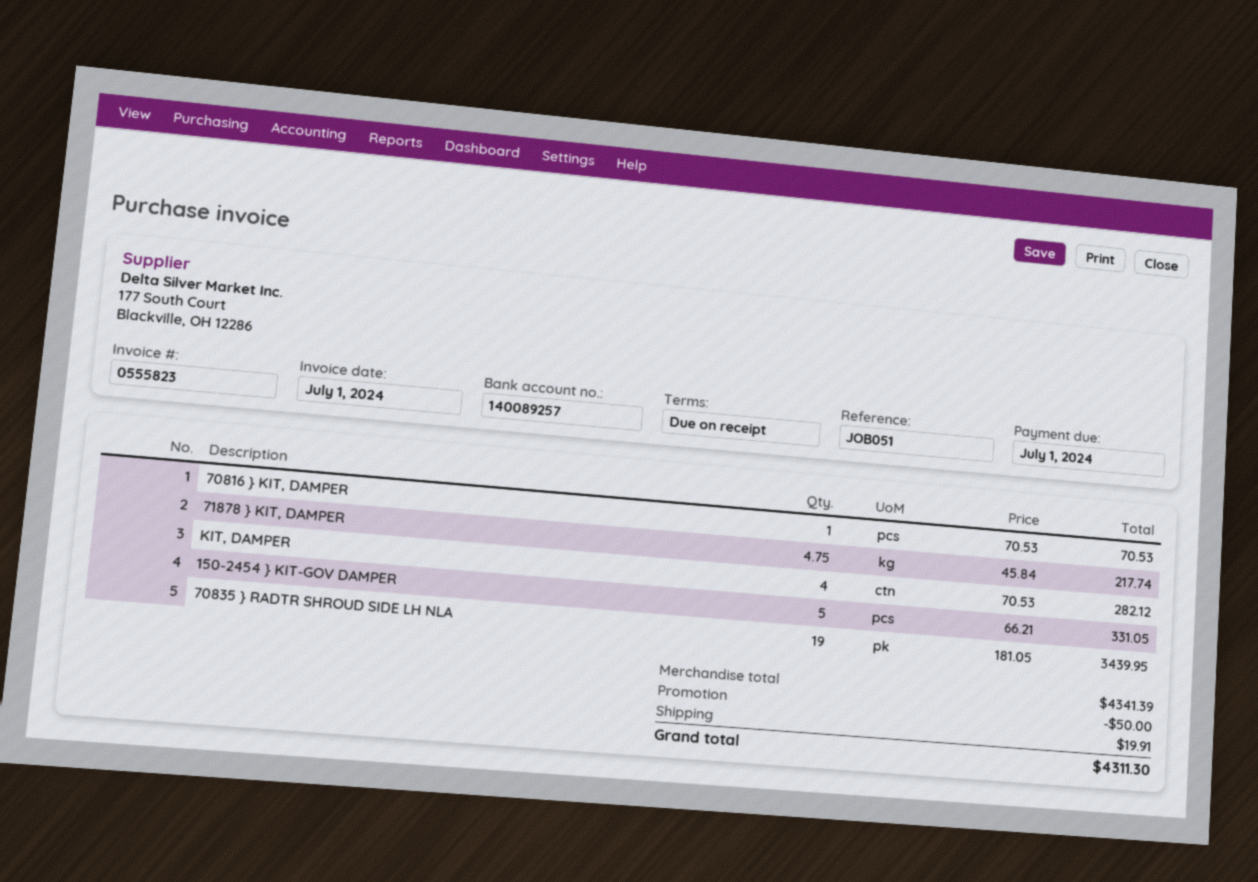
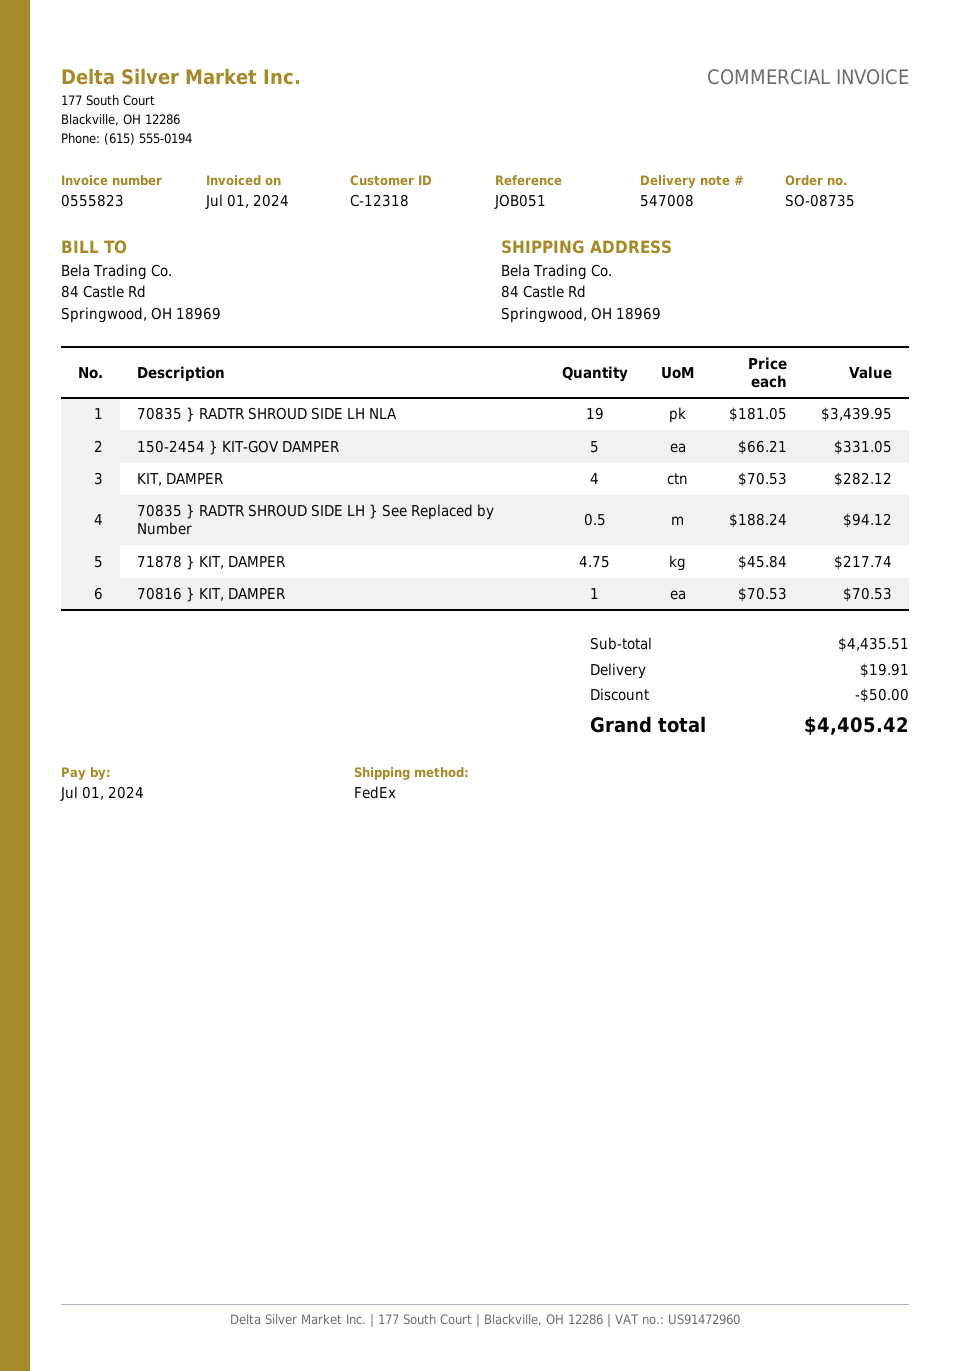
70835 } RADTR SHROUD SIDE LH } See Replaced by Number: none -> 0.5 x 188.24 = 94.12
subtotal: 4341.39 -> 4435.51
total: 4311.30 -> 4405.42

